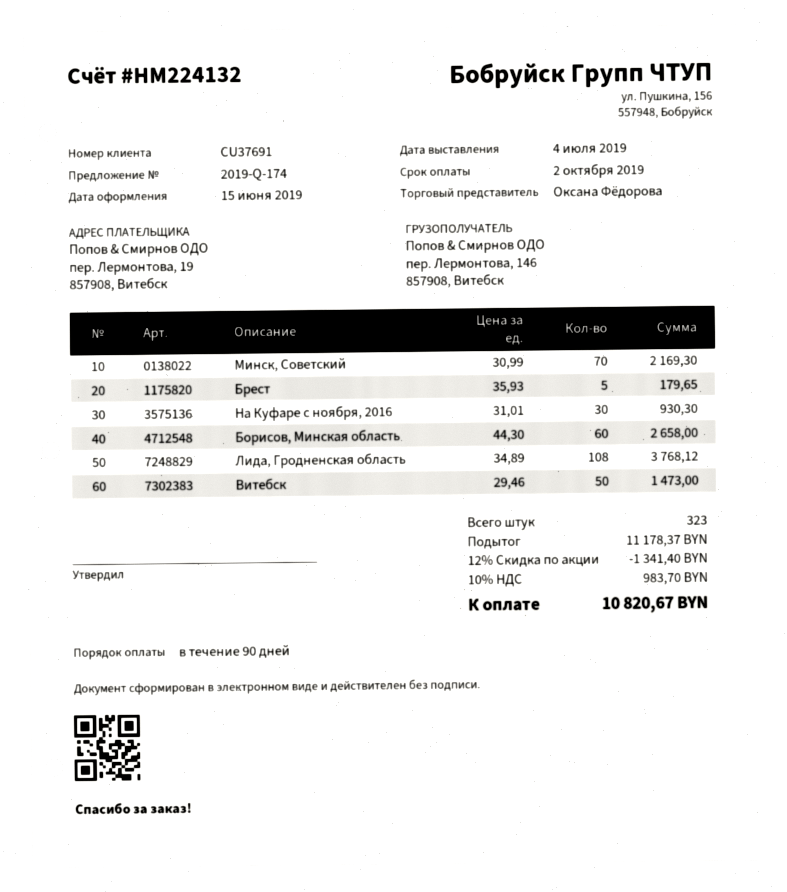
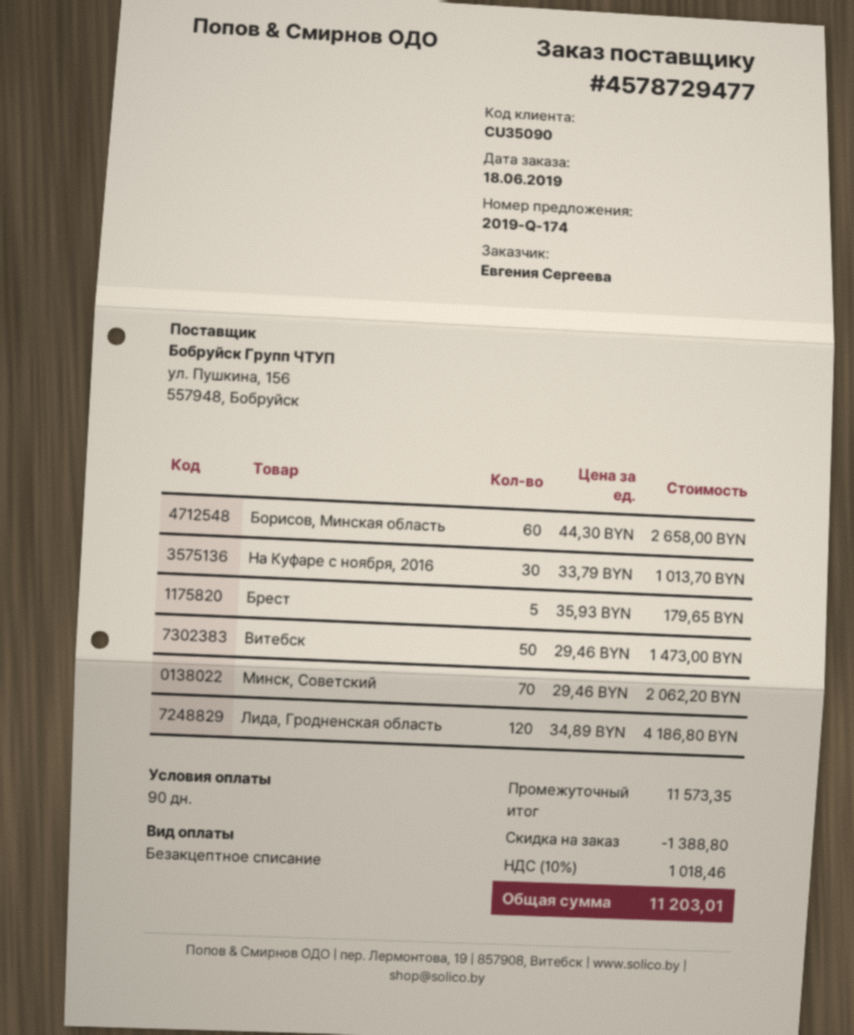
order date: 2019-06-15 -> 2019-06-18
customer number: CU37691 -> CU35090
Минск, Советский: 70 x 30.99 = 2169.30 -> 70 x 29.46 = 2062.20
На Куфаре с ноября, 2016: 30 x 31.01 = 930.30 -> 30 x 33.79 = 1013.70
Лида, Гродненская область: 108 x 34.89 = 3768.12 -> 120 x 34.89 = 4186.80
subtotal: 11178.37 -> 11573.35
discount: 1341.40 -> 1388.80
tax: 10% = 983.70 -> 10% = 1018.46
total: 10820.67 -> 11203.01

